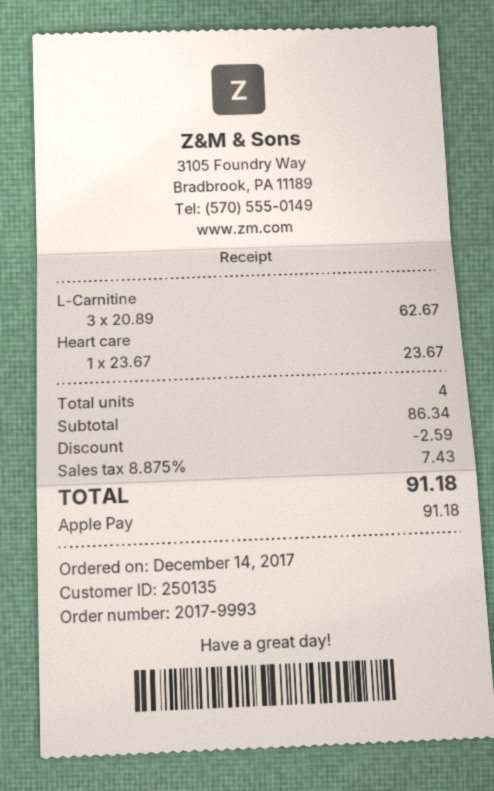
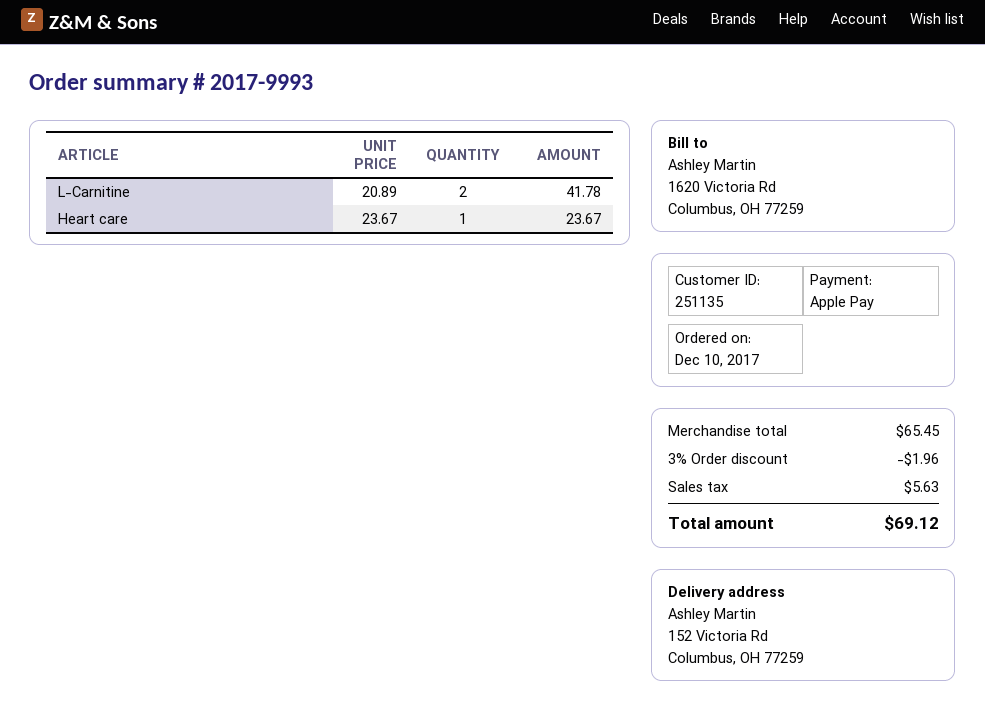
order date: 2017-12-14 -> 2017-12-10
customer number: 250135 -> 251135
L-Carnitine: 3 x 20.89 = 62.67 -> 2 x 20.89 = 41.78
subtotal: 86.34 -> 65.45
discount: 2.59 -> 1.96
tax: 7.43 -> 5.63
total: 91.18 -> 69.12

